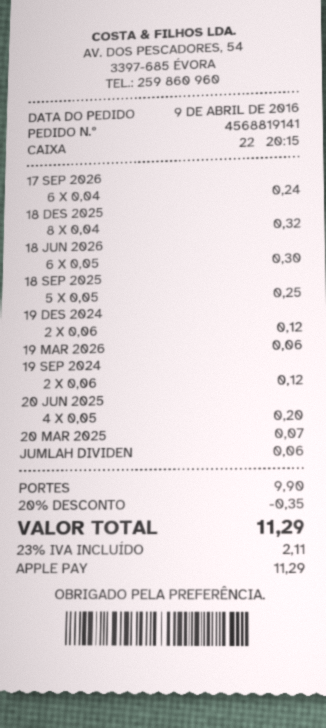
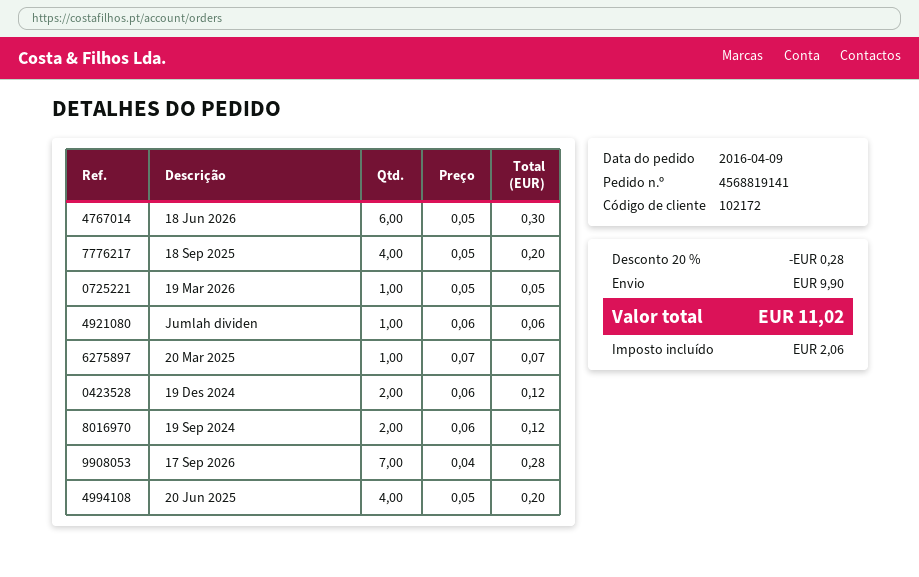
17 SEP 2026: 6 x 0.04 = 0.24 -> 7 x 0.04 = 0.28
18 DES 2025: 8 x 0.04 = 0.32 -> none
18 SEP 2025: 5 x 0.05 = 0.25 -> 4 x 0.05 = 0.20
19 MAR 2026: 1 x 0.06 = 0.06 -> 1 x 0.05 = 0.05
discount: 20% = 0.35 -> 20% = 0.28
tax: 2.11 -> 2.06
total: 11.29 -> 11.02

